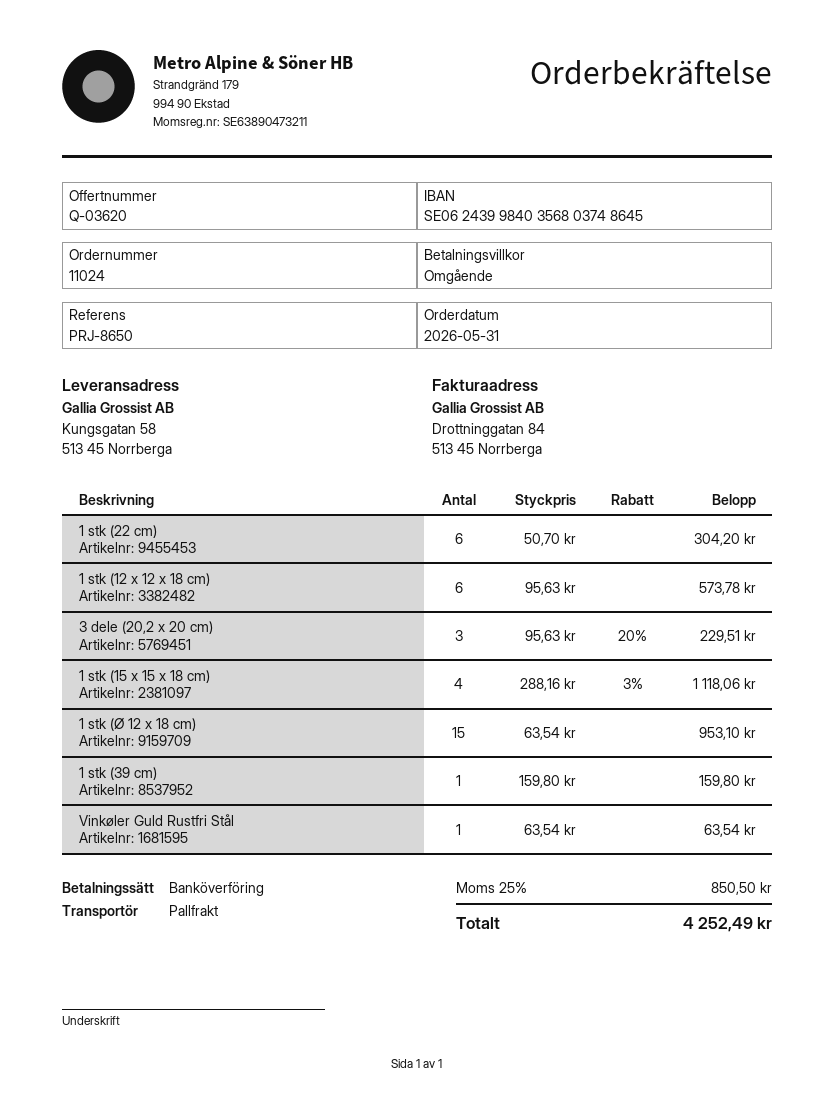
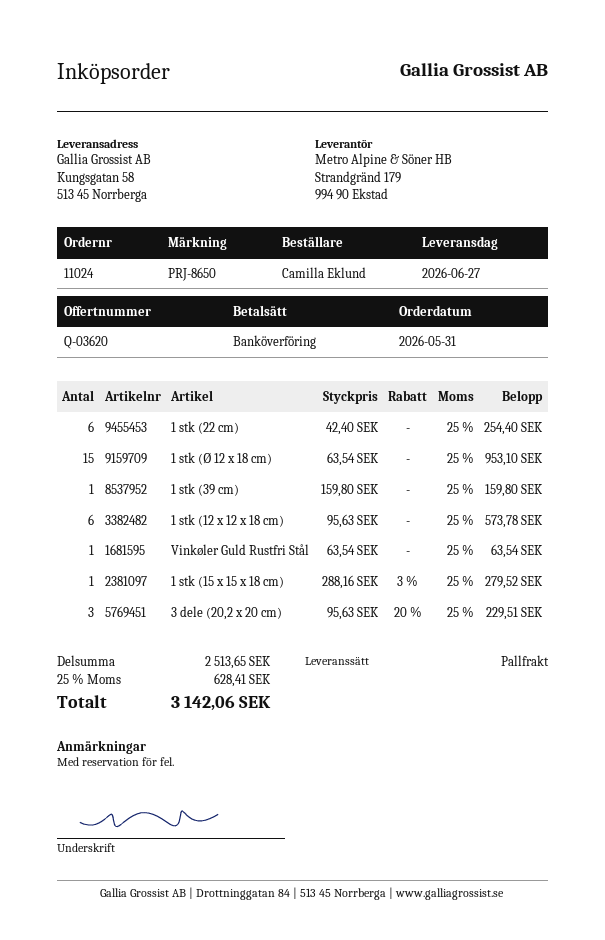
1 stk (22 cm): 6 x 50.70 = 304.20 -> 6 x 42.40 = 254.40
1 stk (15 x 15 x 18 cm): 4 x 288.16 - 3% = 1118.06 -> 1 x 288.16 - 3% = 279.52
tax: 25% = 850.50 -> 25% = 628.41
total: 4252.49 -> 3142.06

